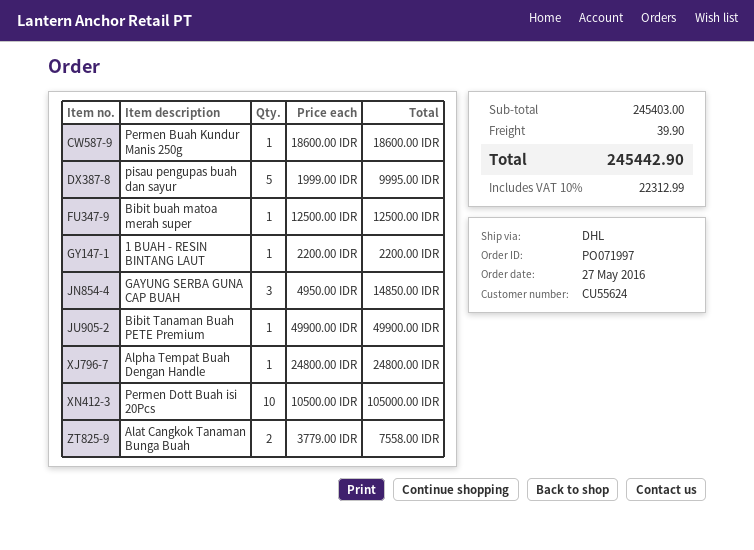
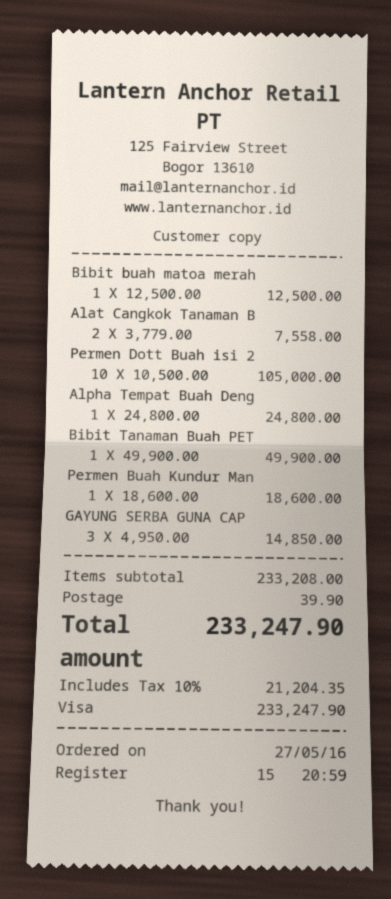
pisau pengupas buah dan sayur: 5 x 1999.00 = 9995.00 -> none
1 BUAH - RESIN BINTANG LAUT: 1 x 2200.00 = 2200.00 -> none
subtotal: 245403.00 -> 233208.00
tax: 10% = 22312.99 -> 10% = 21204.35
total: 245442.90 -> 233247.90

